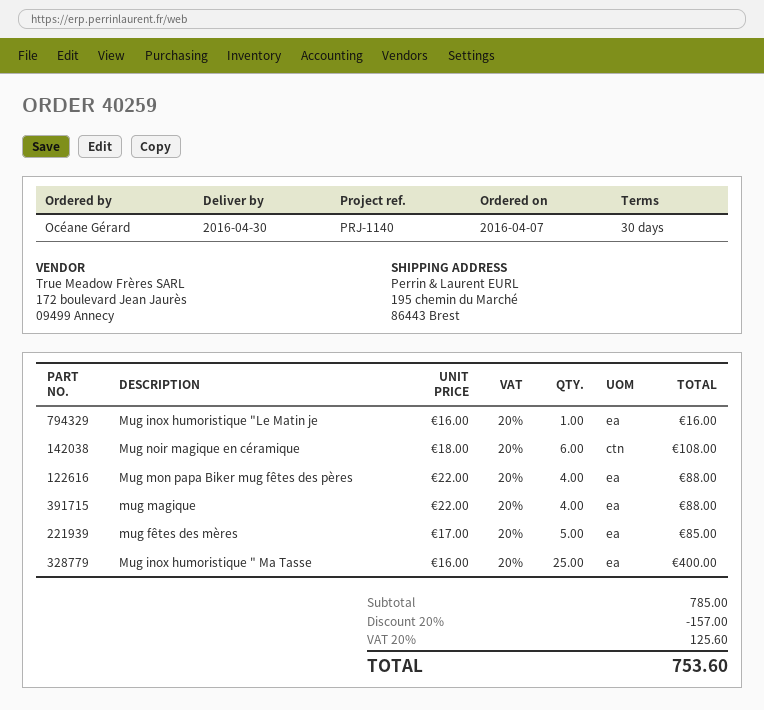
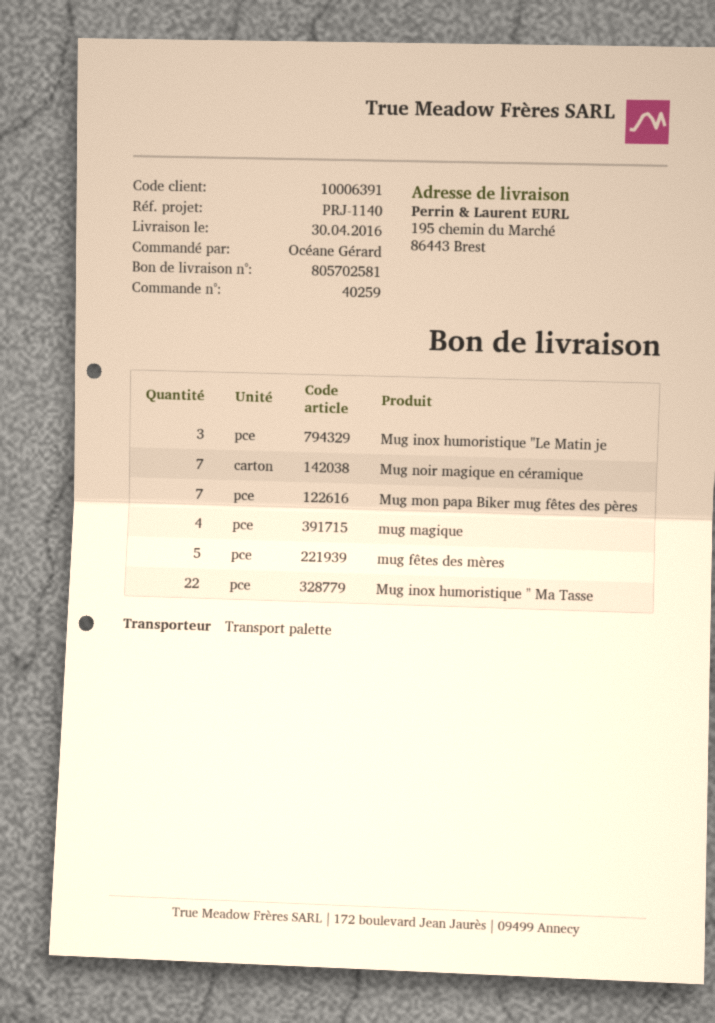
Mug inox humoristique "Le Matin je: 1 -> 3
Mug noir magique en céramique: 6 -> 7
Mug mon papa Biker mug fêtes des pères: 4 -> 7
Mug inox humoristique " Ma Tasse: 25 -> 22

